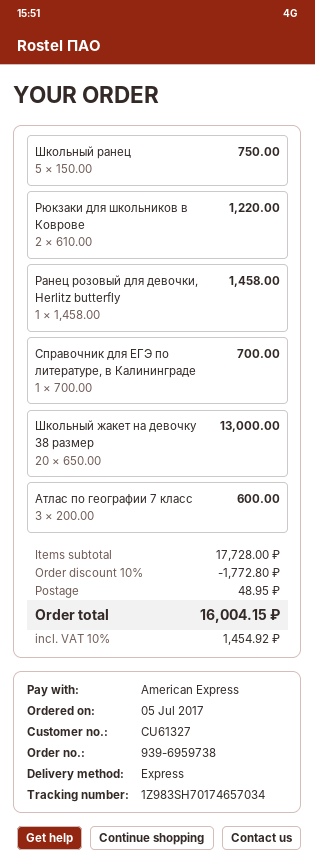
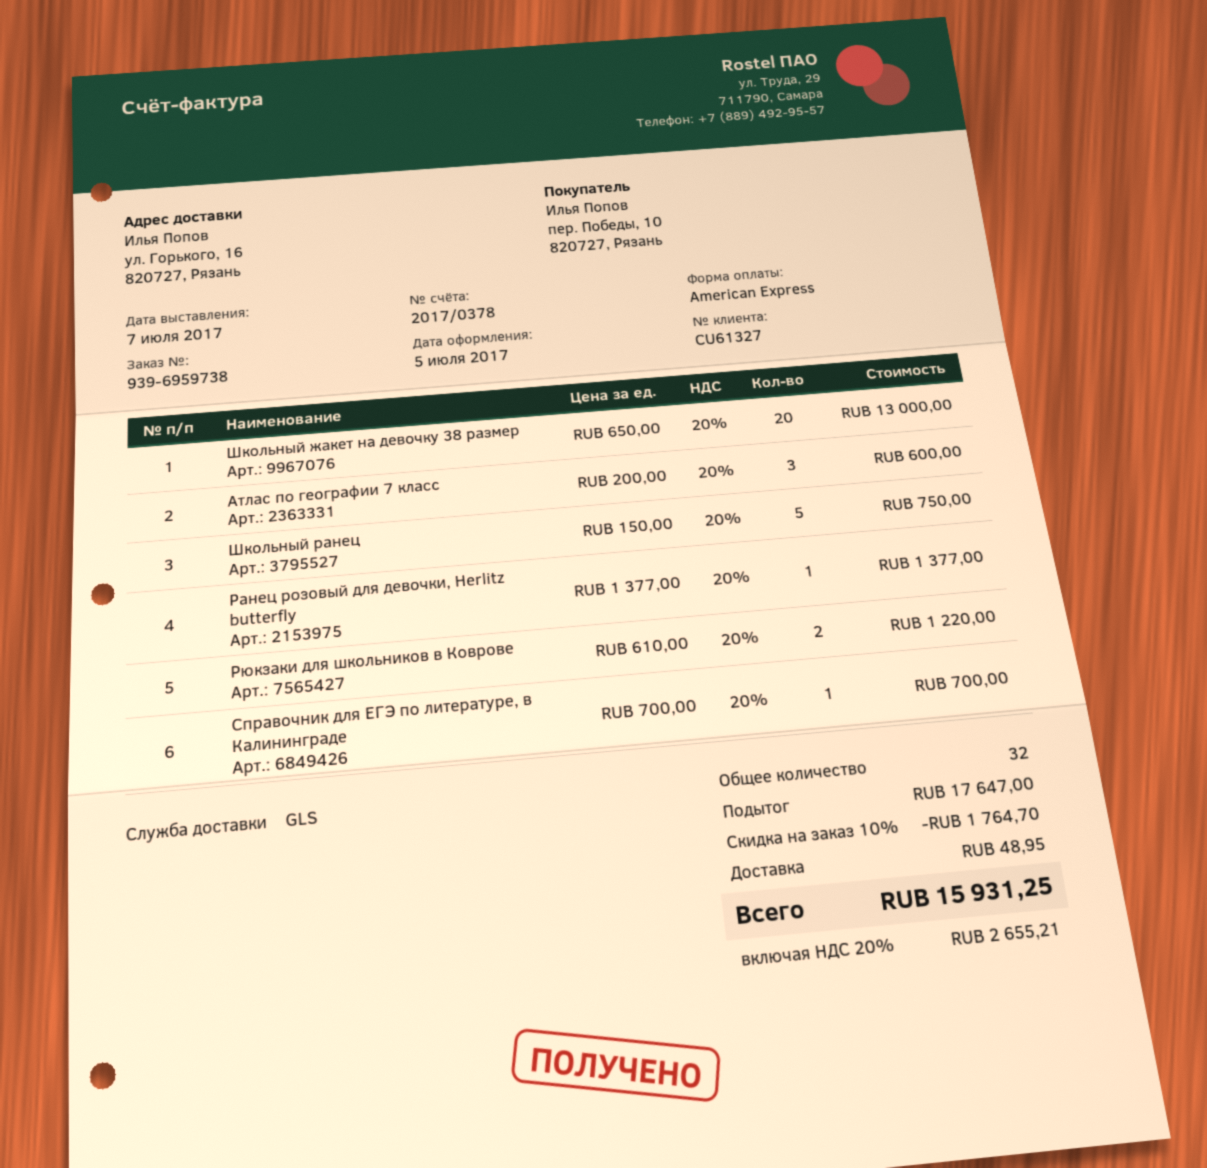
shipping method: express -> GLS
Ранец розовый для девочки, Herlitz butterfly: 1 x 1458.00 = 1458.00 -> 1 x 1377.00 = 1377.00
subtotal: 17728.00 -> 17647.00
discount: 10% = 1772.80 -> 10% = 1764.70
tax: 10% = 1454.92 -> 20% = 2655.21
total: 16004.15 -> 15931.25

